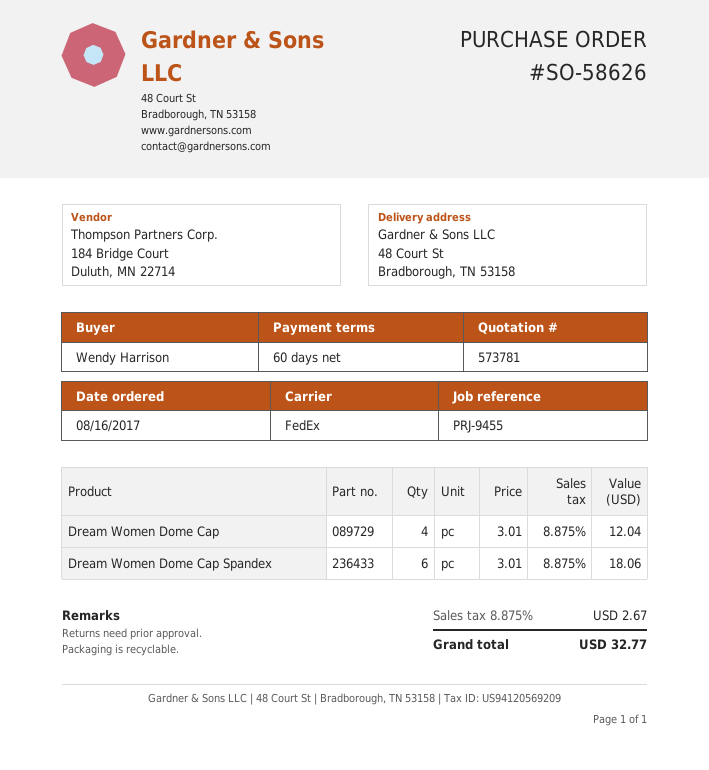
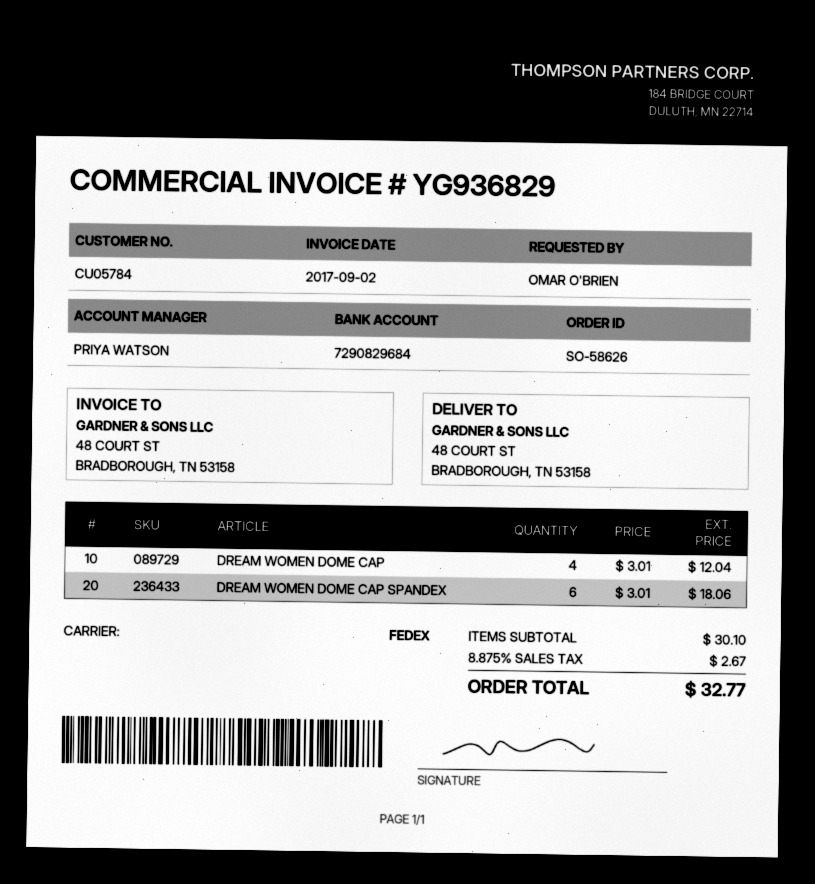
ordered by: Wendy Harrison -> OMAR O'BRIEN

